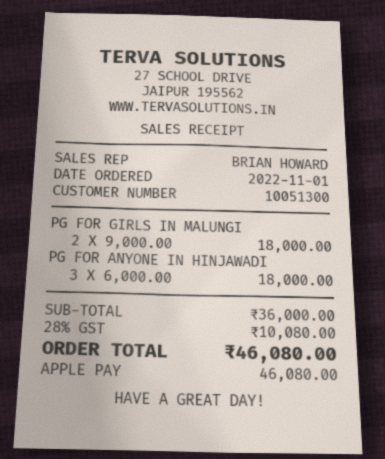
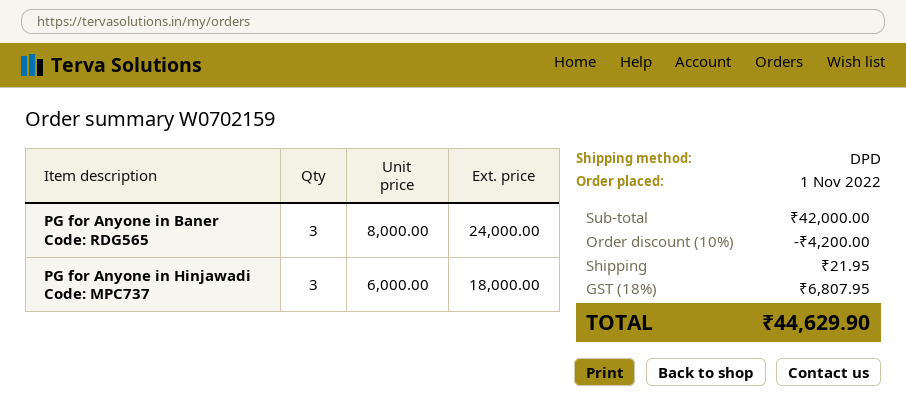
PG FOR GIRLS IN MALUNGI: 2 x 9000.00 = 18000.00 -> none
PG for Anyone in Baner: none -> 3 x 8000.00 = 24000.00
subtotal: 36000.00 -> 42000.00
discount: none -> 10% = 4200.00
shipping: none -> 21.95
tax: 28% = 10080.00 -> 18% = 6807.95
total: 46080.00 -> 44629.90

